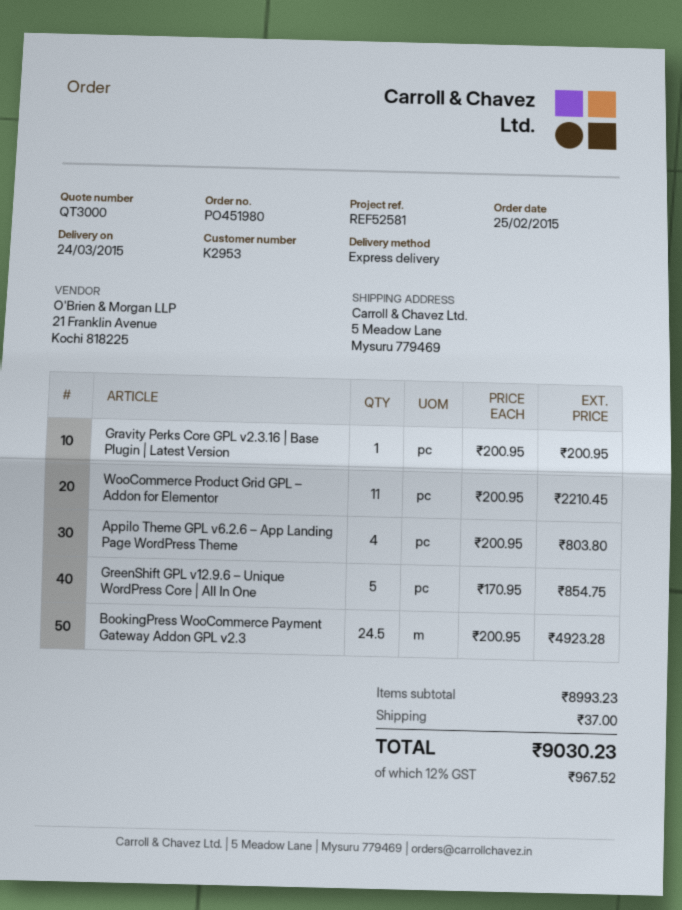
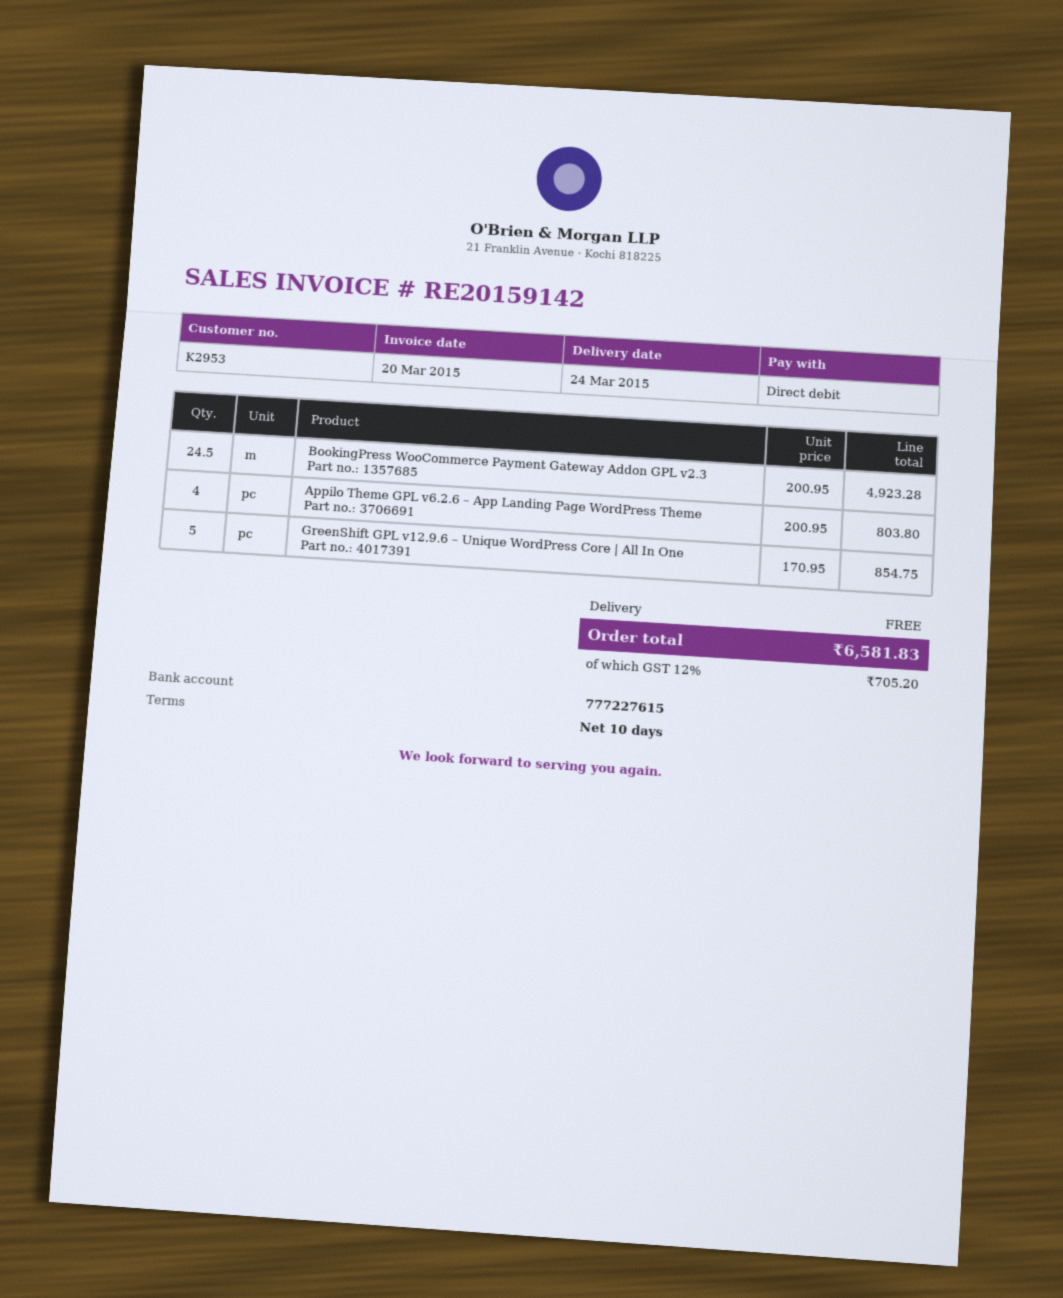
Gravity Perks Core GPL v2.3.16 | Base Plugin | Latest Version: 1 x 200.95 = 200.95 -> none
WooCommerce Product Grid GPL – Addon for Elementor: 11 x 200.95 = 2210.45 -> none
shipping: 37.00 -> 0.00
tax: 12% = 967.52 -> 12% = 705.20
total: 9030.23 -> 6581.83

